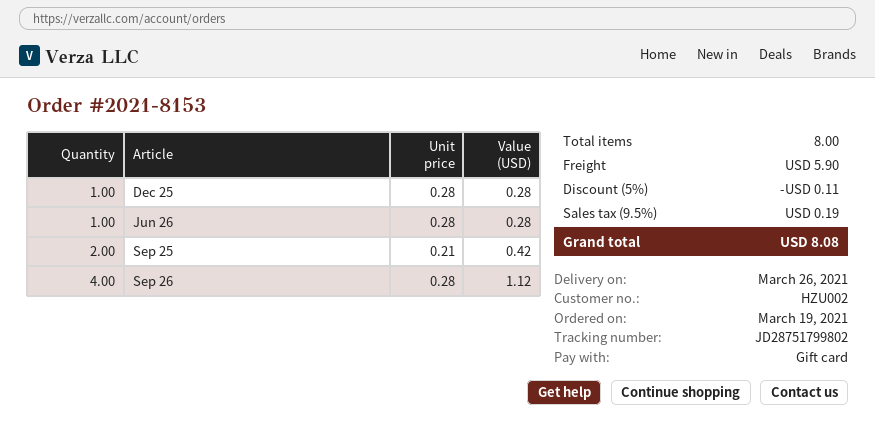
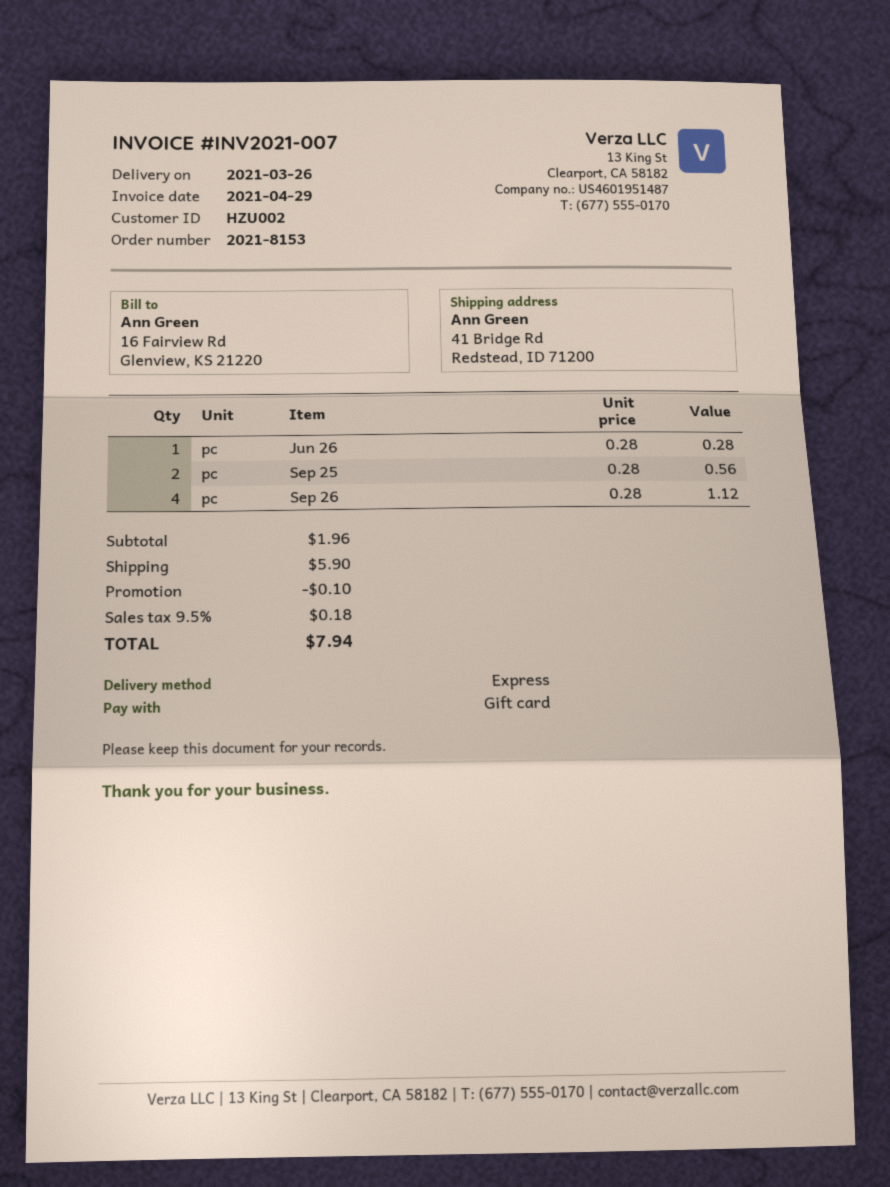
Dec 25: 1 x 0.28 = 0.28 -> none
Sep 25: 2 x 0.21 = 0.42 -> 2 x 0.28 = 0.56
discount: 0.11 -> 0.10
tax: 9.5% = 0.19 -> 9.5% = 0.18
total: 8.08 -> 7.94

